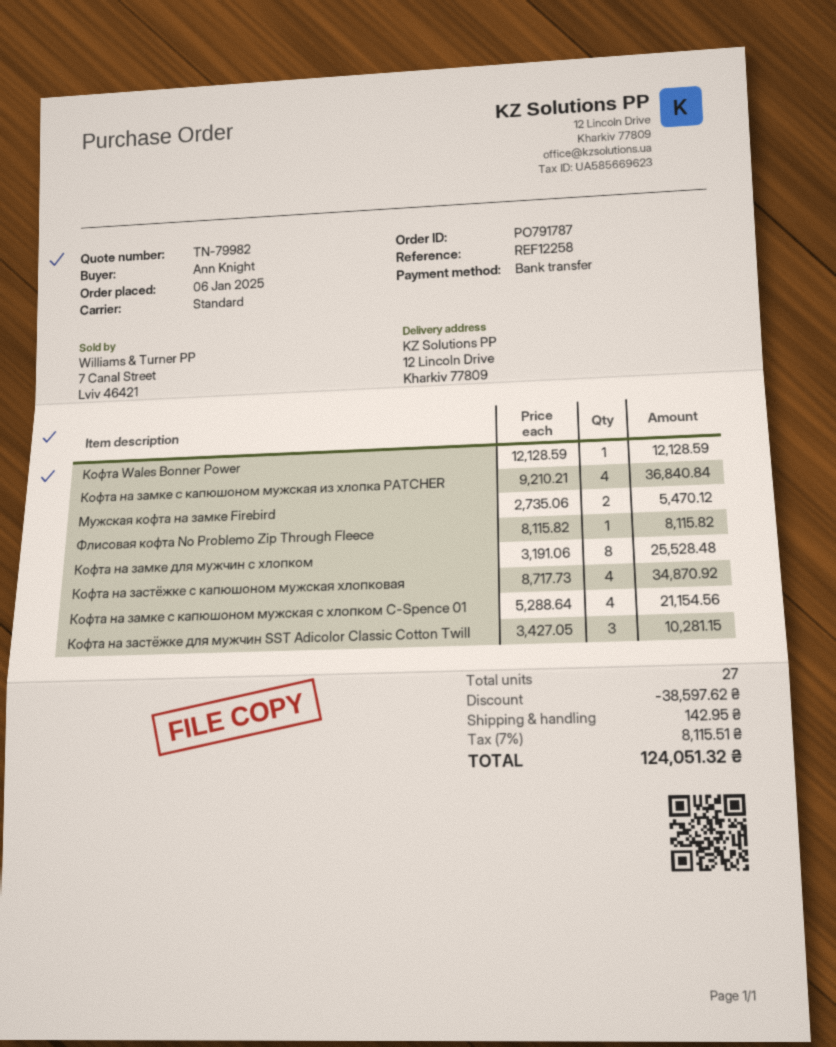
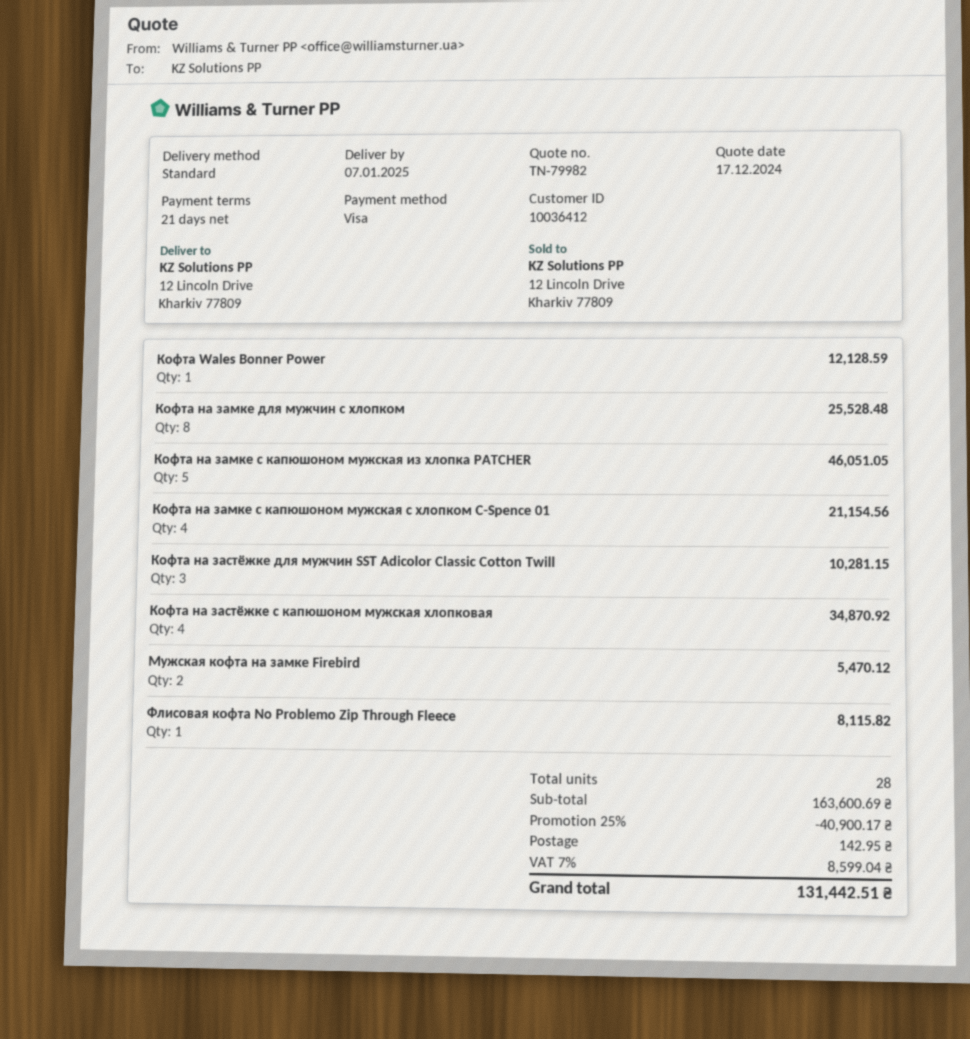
payment method: bank transfer -> Visa
Кофта на замке с капюшоном мужская из хлопка PATCHER: 4 for 36840.84 -> 5 for 46051.05
total quantity: 27 -> 28
discount: 38597.62 -> 40900.17
tax: 7% = 8115.51 -> 7% = 8599.04
total: 124051.32 -> 131442.51

